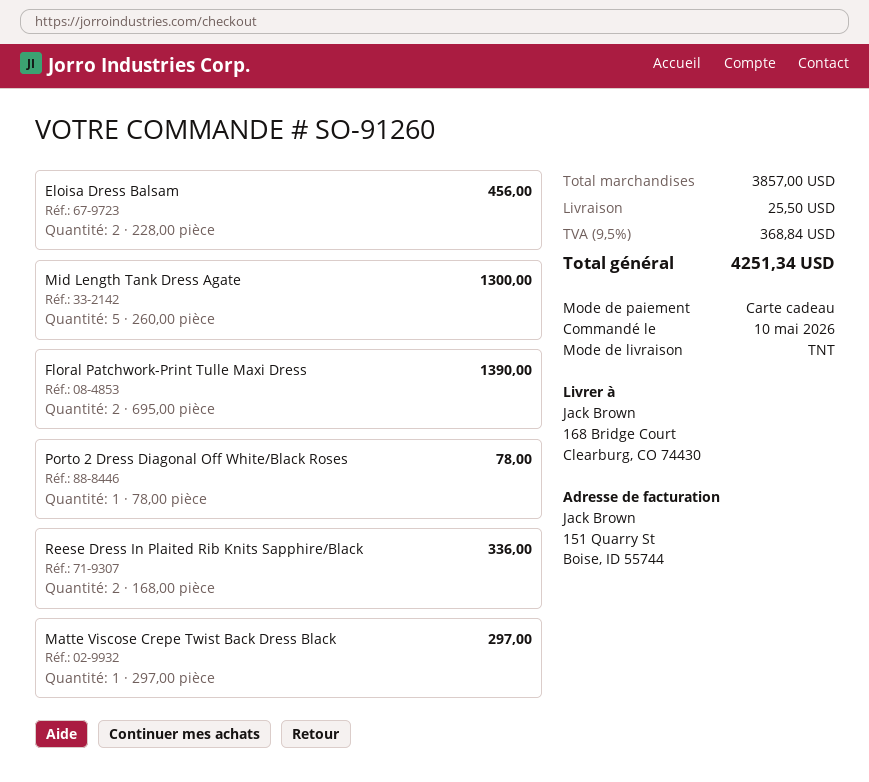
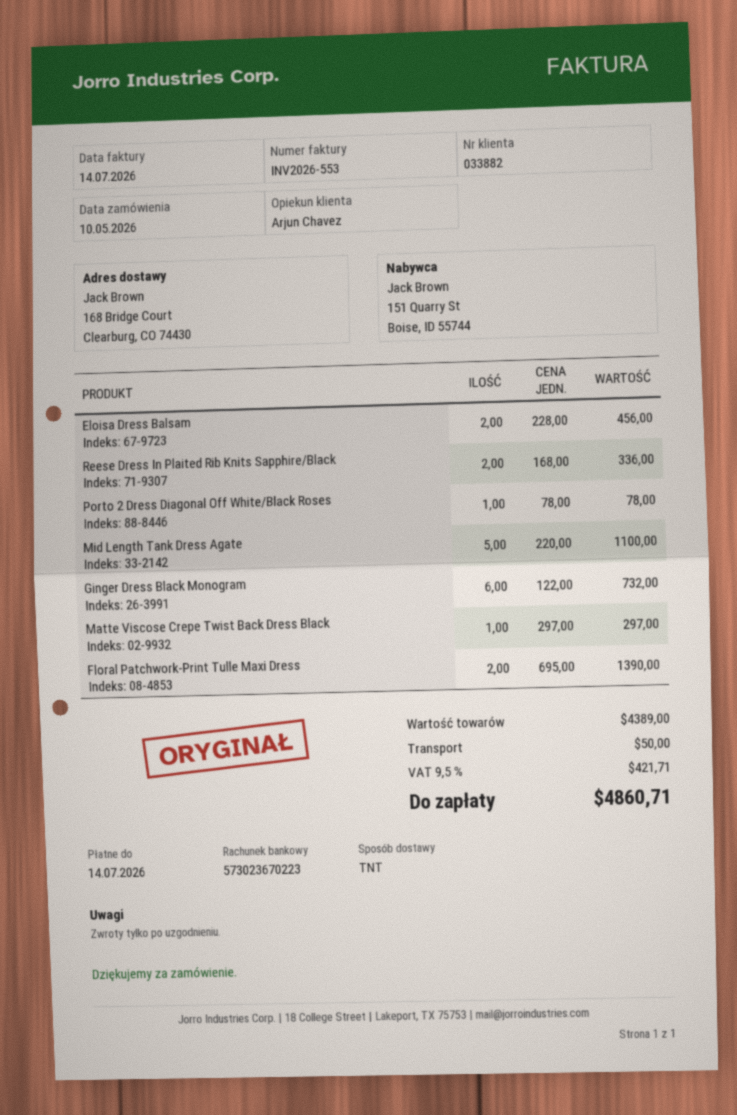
Mid Length Tank Dress Agate: 5 x 260.00 = 1300.00 -> 5 x 220.00 = 1100.00
Ginger Dress Black Monogram: none -> 6 x 122.00 = 732.00
subtotal: 3857.00 -> 4389.00
shipping: 25.50 -> 50.00
tax: 9.5% = 368.84 -> 9.5% = 421.71
total: 4251.34 -> 4860.71

